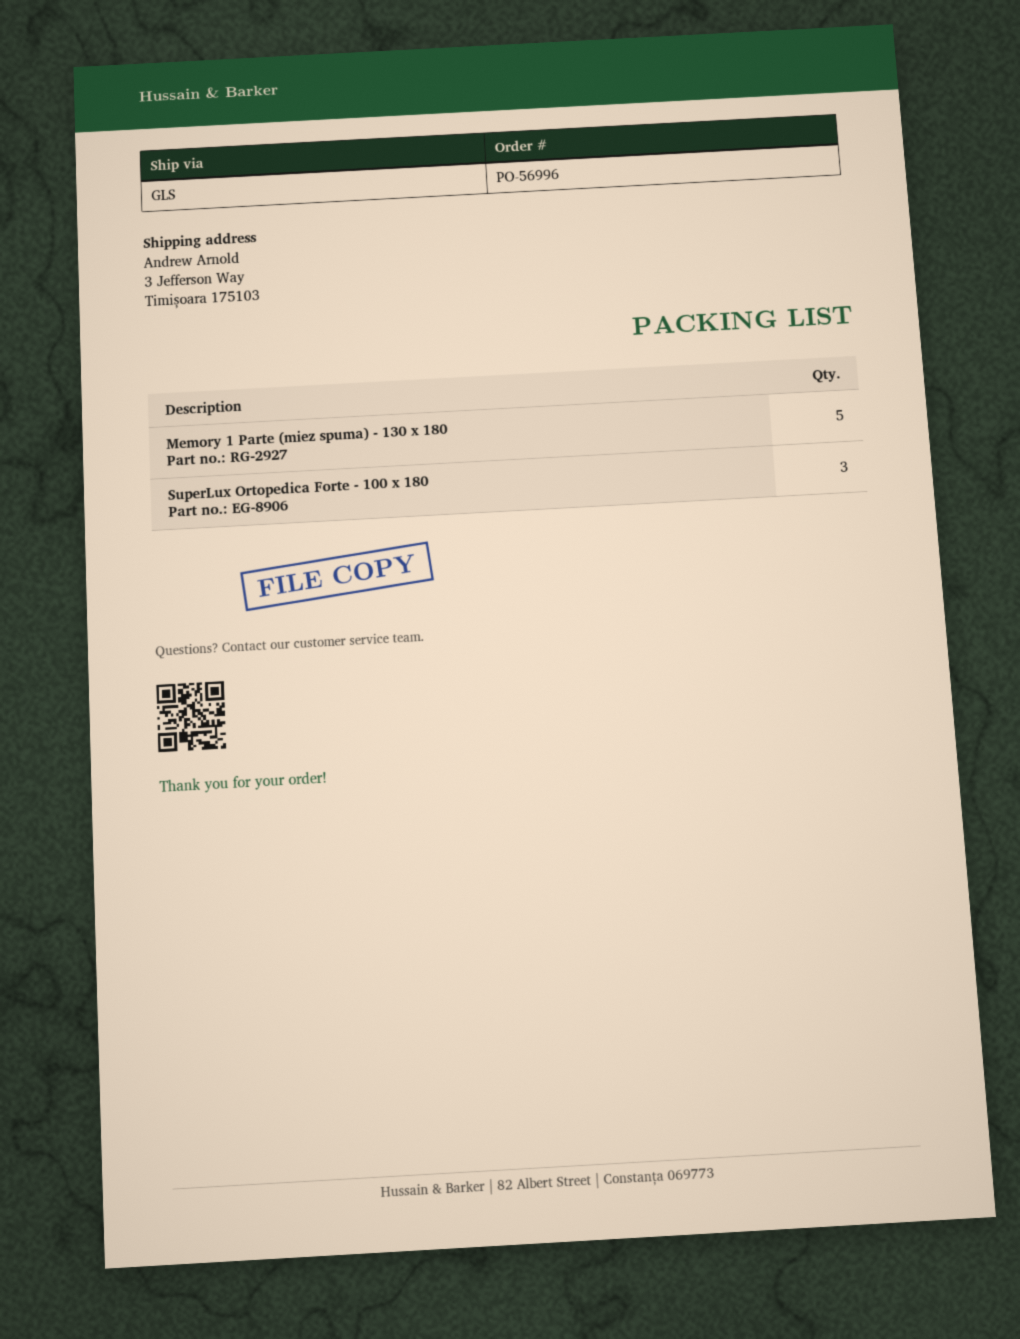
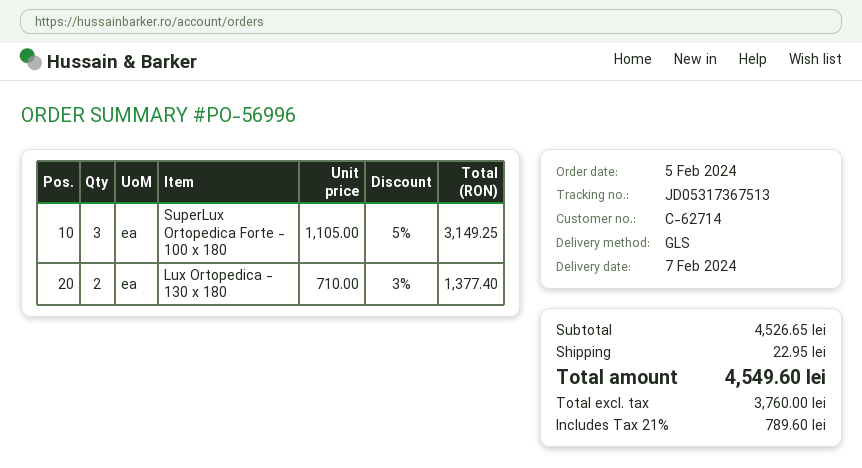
Memory 1 Parte (miez spuma) - 130 x 180: 5 -> none
Lux Ortopedica - 130 x 180: none -> 2

